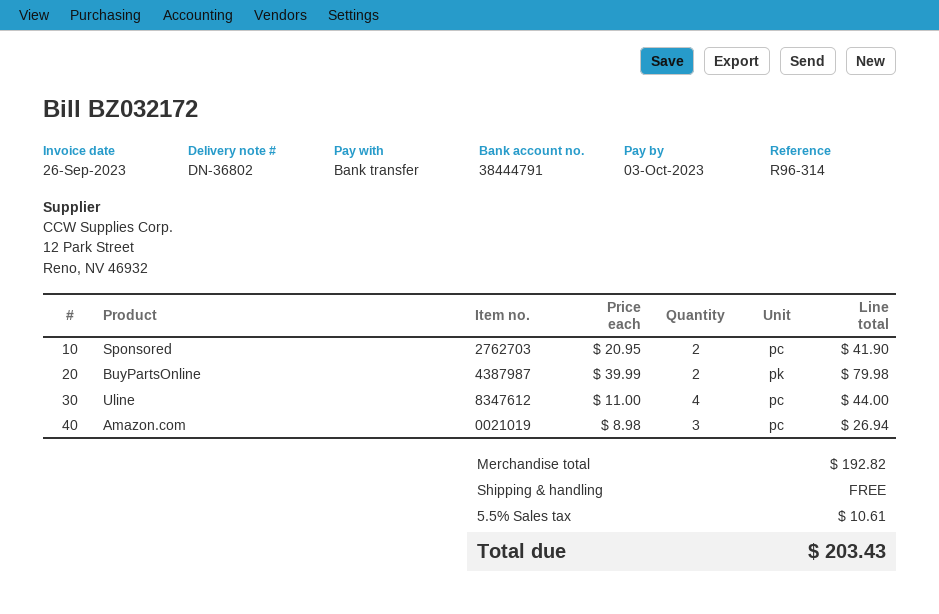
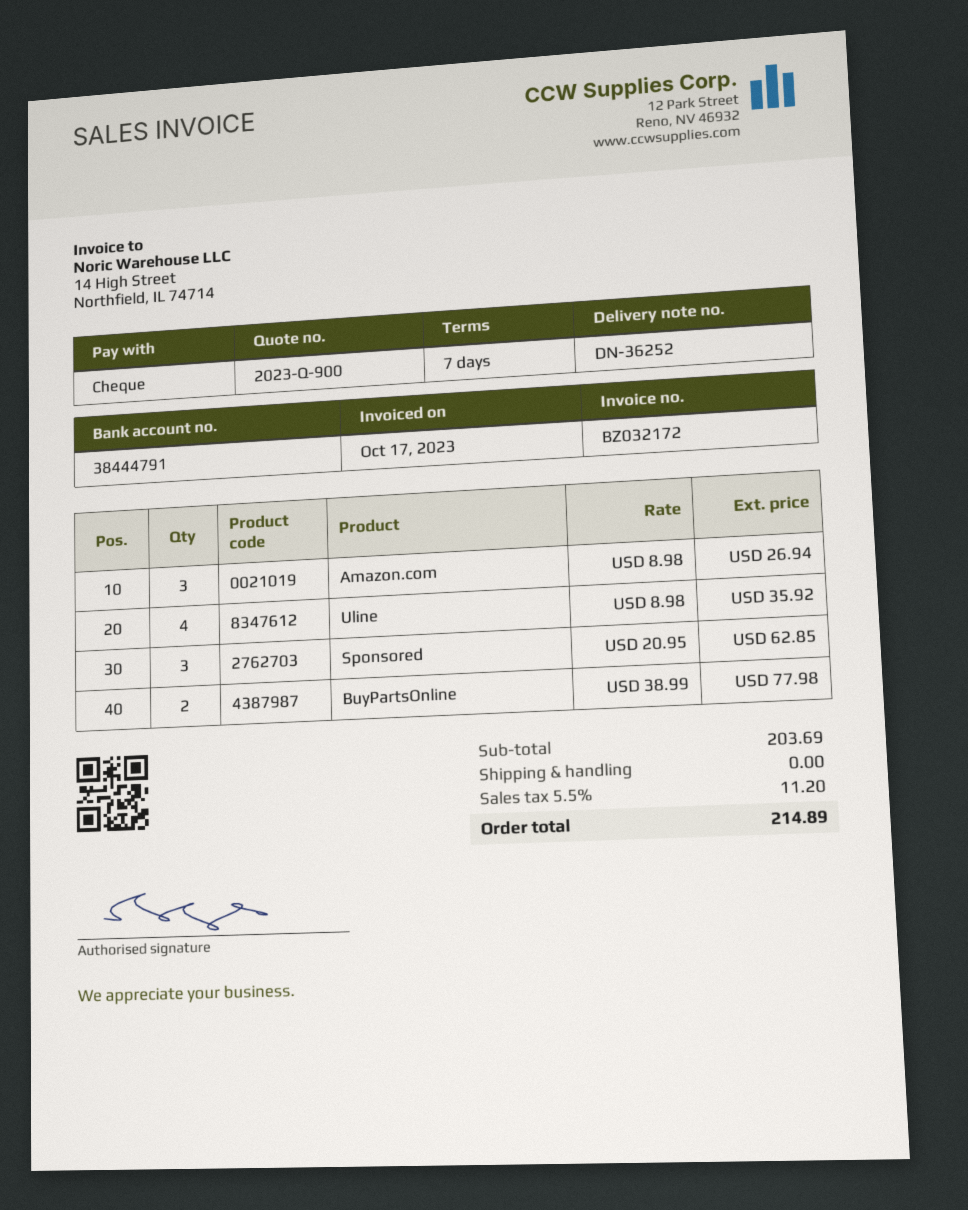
delivery note number: DN-36802 -> DN-36252
invoice date: 2023-09-26 -> 2023-10-17
payment method: bank transfer -> cheque
Sponsored: 2 x 20.95 = 41.90 -> 3 x 20.95 = 62.85
BuyPartsOnline: 2 x 39.99 = 79.98 -> 2 x 38.99 = 77.98
Uline: 4 x 11.00 = 44.00 -> 4 x 8.98 = 35.92
subtotal: 192.82 -> 203.69
tax: 5.5% = 10.61 -> 5.5% = 11.20
total: 203.43 -> 214.89

